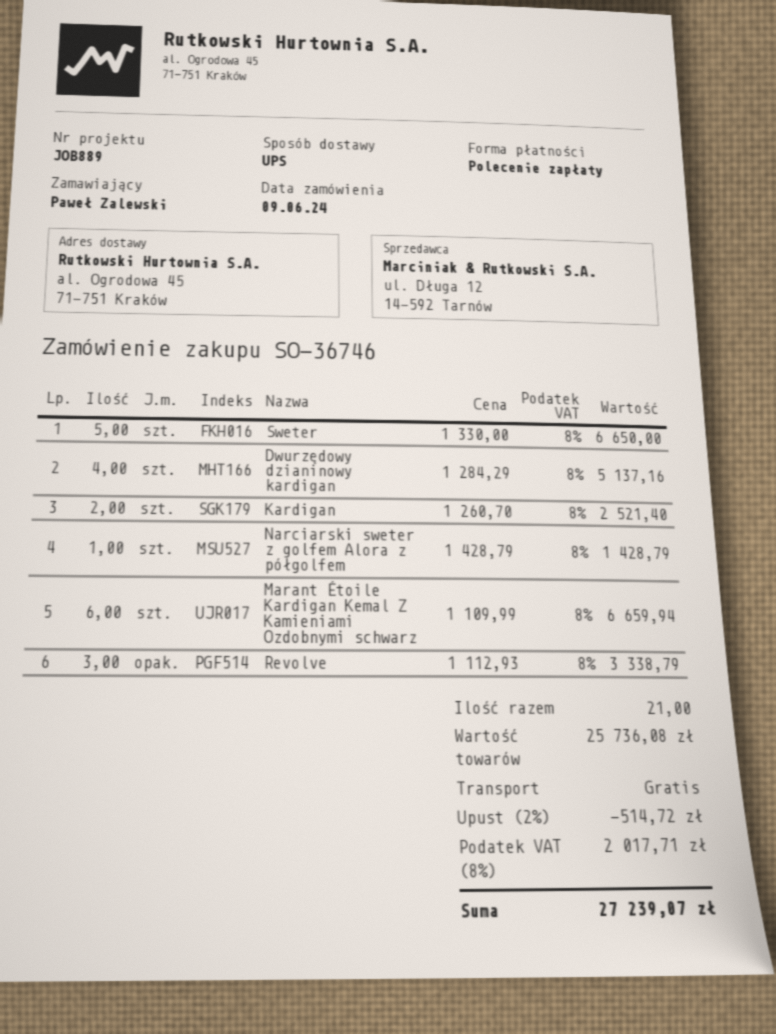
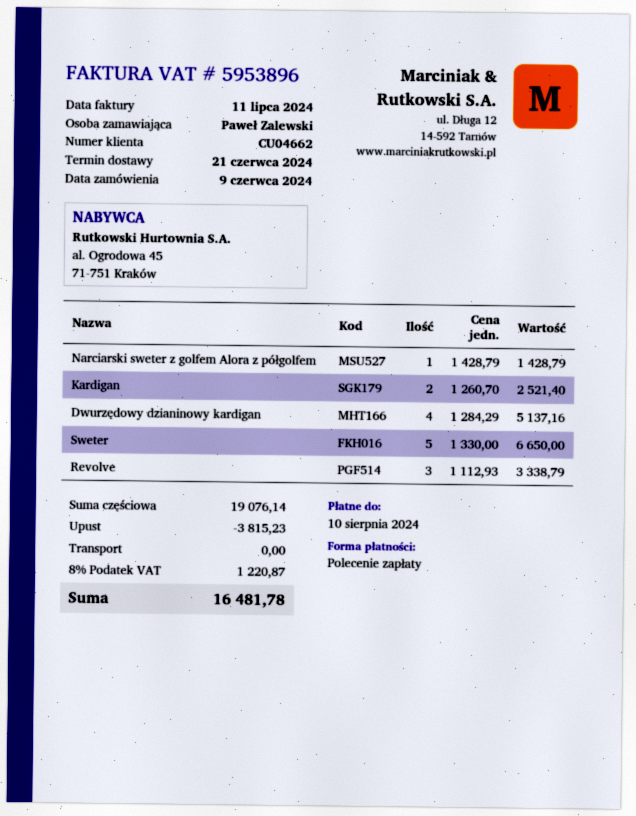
Marant Étoile Kardigan Kemal Z Kamieniami Ozdobnymi schwarz: 6 x 1109.99 = 6659.94 -> none
subtotal: 25736.08 -> 19076.14
discount: 514.72 -> 3815.23
tax: 8% = 2017.71 -> 8% = 1220.87
total: 27239.07 -> 16481.78

